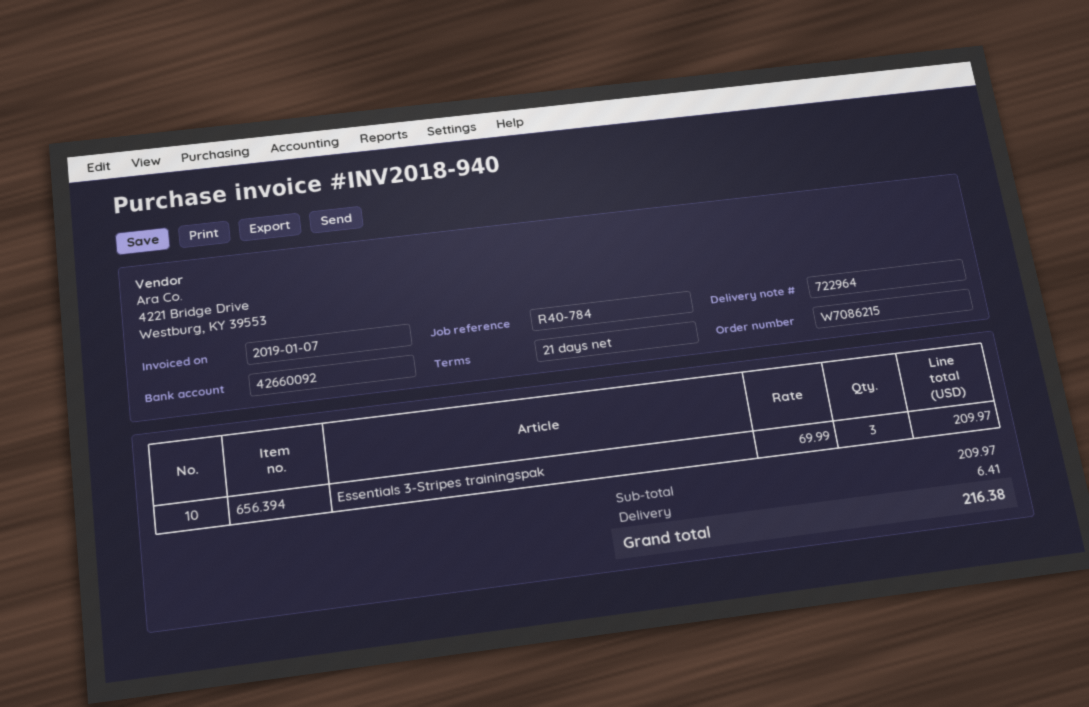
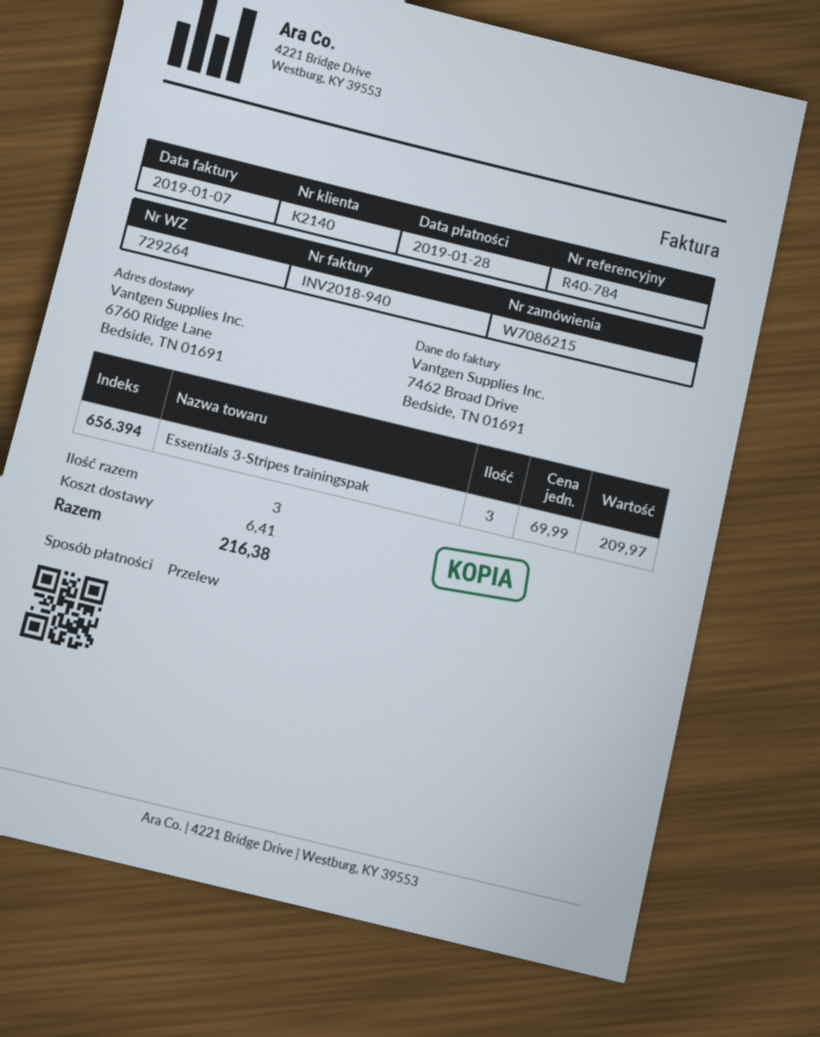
delivery note number: 722964 -> 729264

